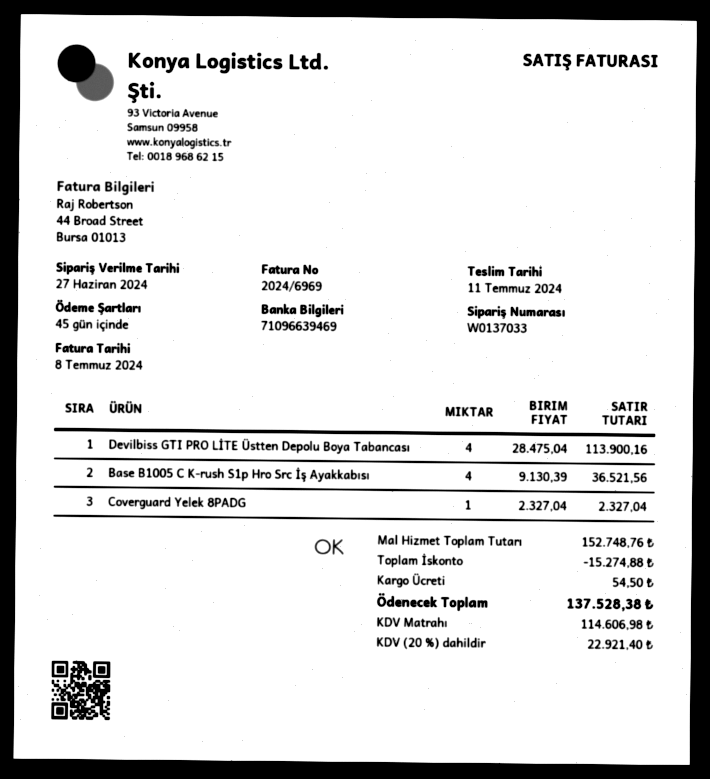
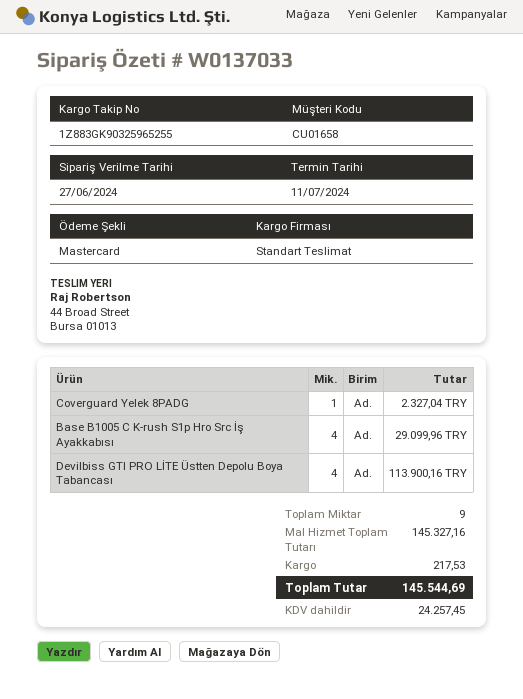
Base B1005 C K-rush S1p Hro Src İş Ayakkabısı: 4 for 36521.56 -> 4 for 29099.96
subtotal: 152748.76 -> 145327.16
discount: 15274.88 -> none
shipping: 54.50 -> 217.53
tax: 22921.40 -> 24257.45
total: 137528.38 -> 145544.69

